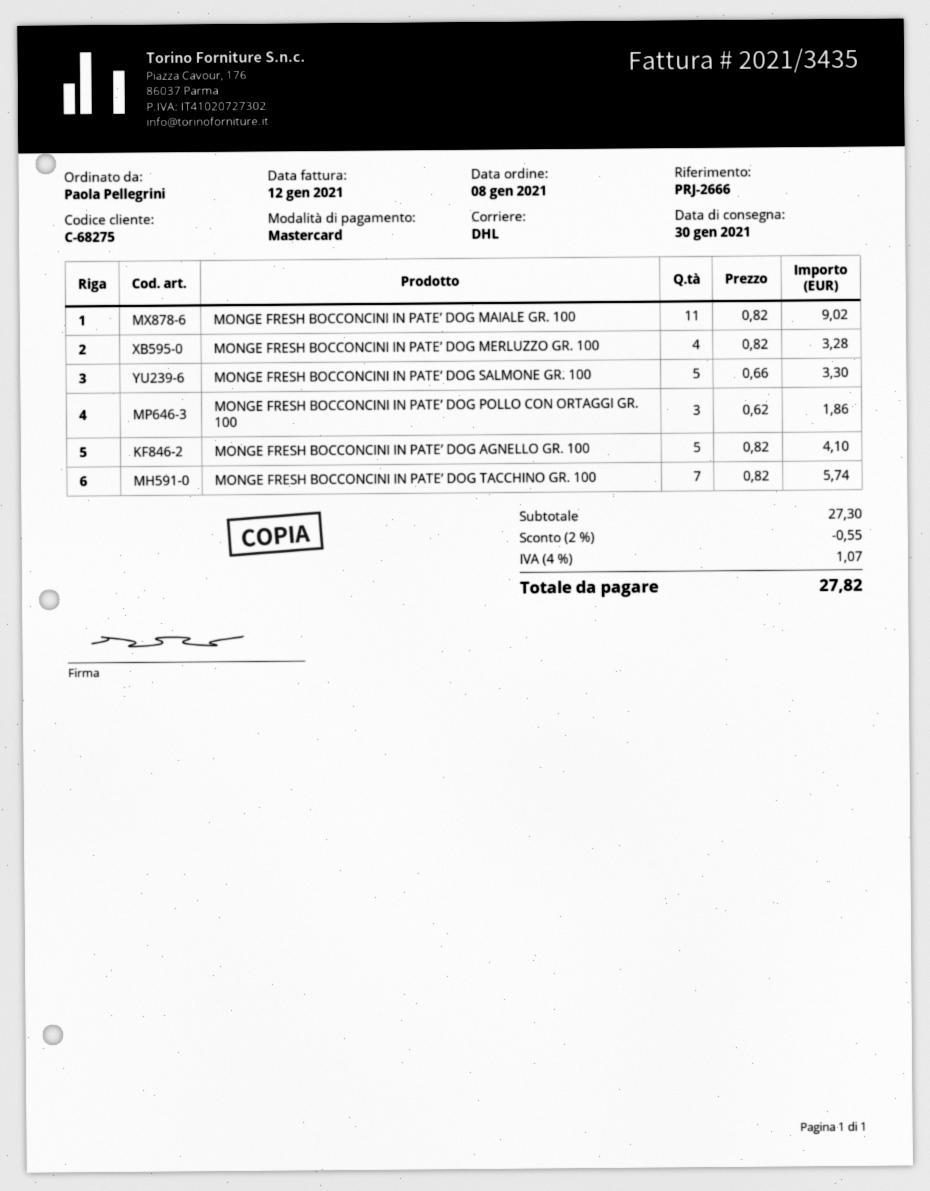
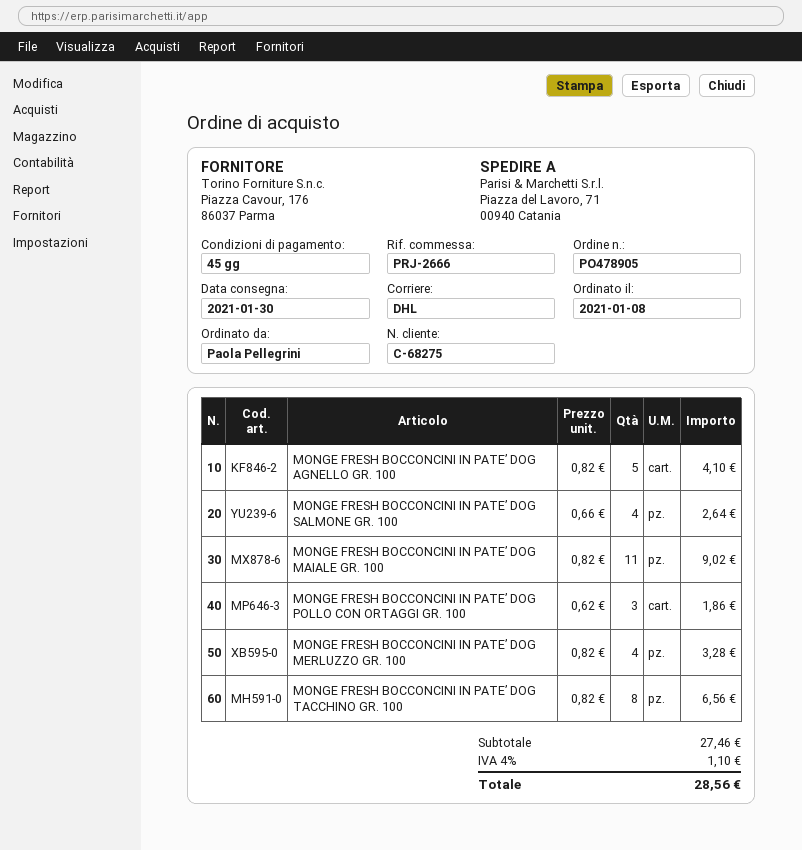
MONGE FRESH BOCCONCINI IN PATE’ DOG SALMONE GR. 100: 5 x 0.66 = 3.30 -> 4 x 0.66 = 2.64
MONGE FRESH BOCCONCINI IN PATE’ DOG TACCHINO GR. 100: 7 x 0.82 = 5.74 -> 8 x 0.82 = 6.56
subtotal: 27.30 -> 27.46
discount: 2% = 0.55 -> none
tax: 4% = 1.07 -> 4% = 1.10
total: 27.82 -> 28.56

